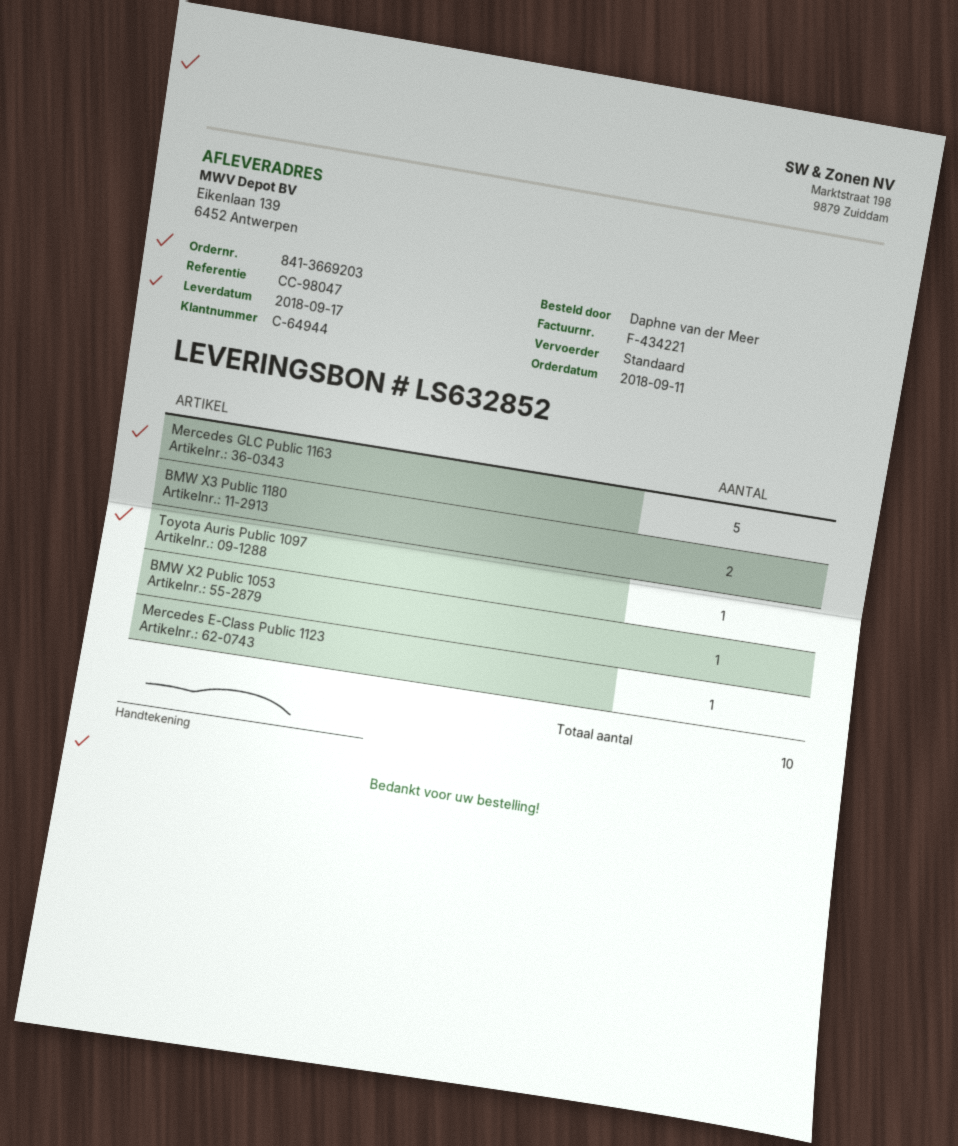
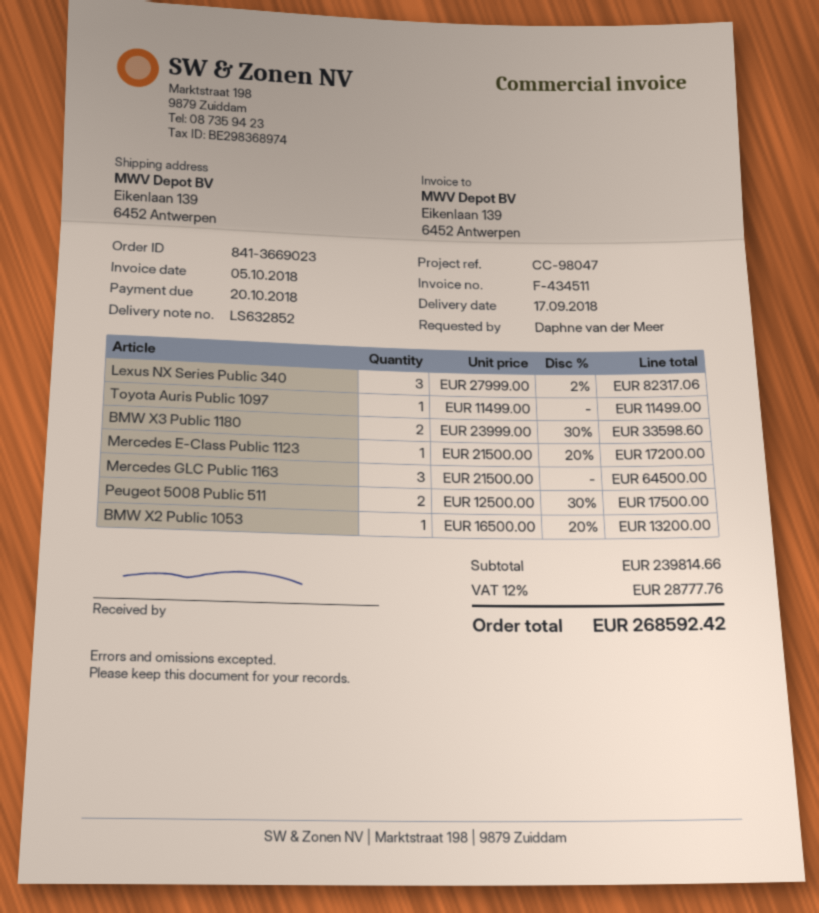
order number: 841-3669203 -> 841-3669023
invoice number: F-434221 -> F-434511
Mercedes GLC Public 1163: 5 -> 3
Lexus NX Series Public 340: none -> 3
Peugeot 5008 Public 511: none -> 2

